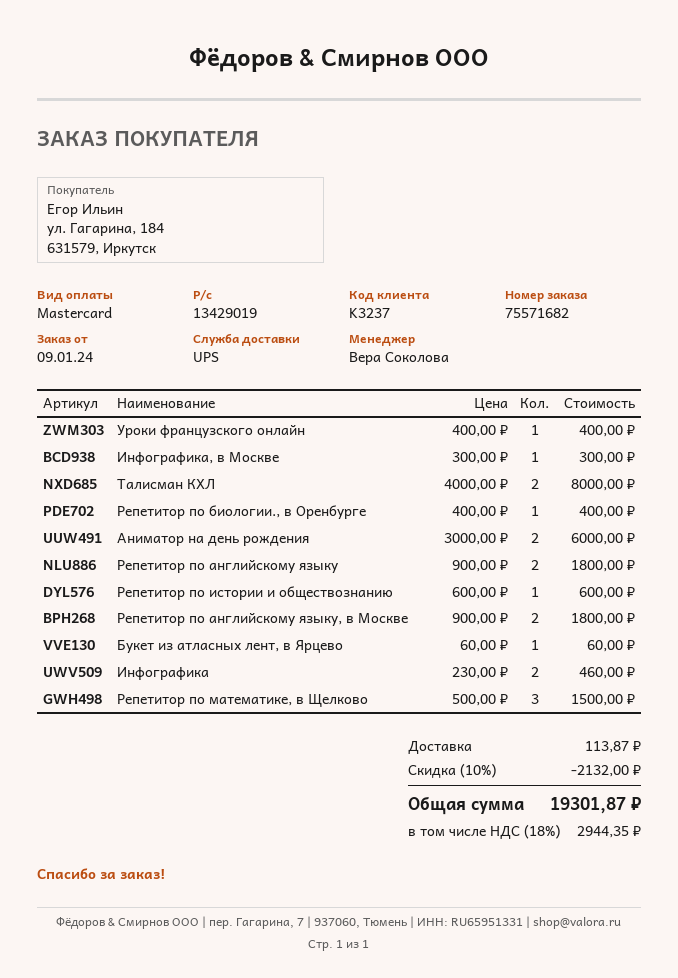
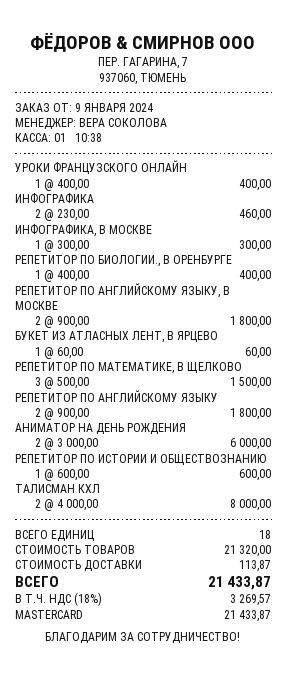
discount: 10% = 2132.00 -> none
tax: 18% = 2944.35 -> 18% = 3269.57
total: 19301.87 -> 21433.87

